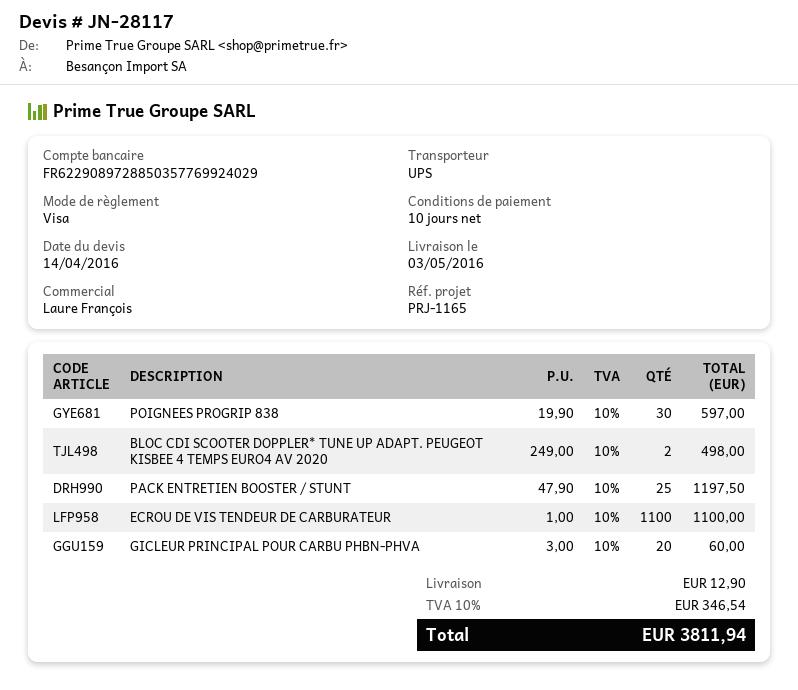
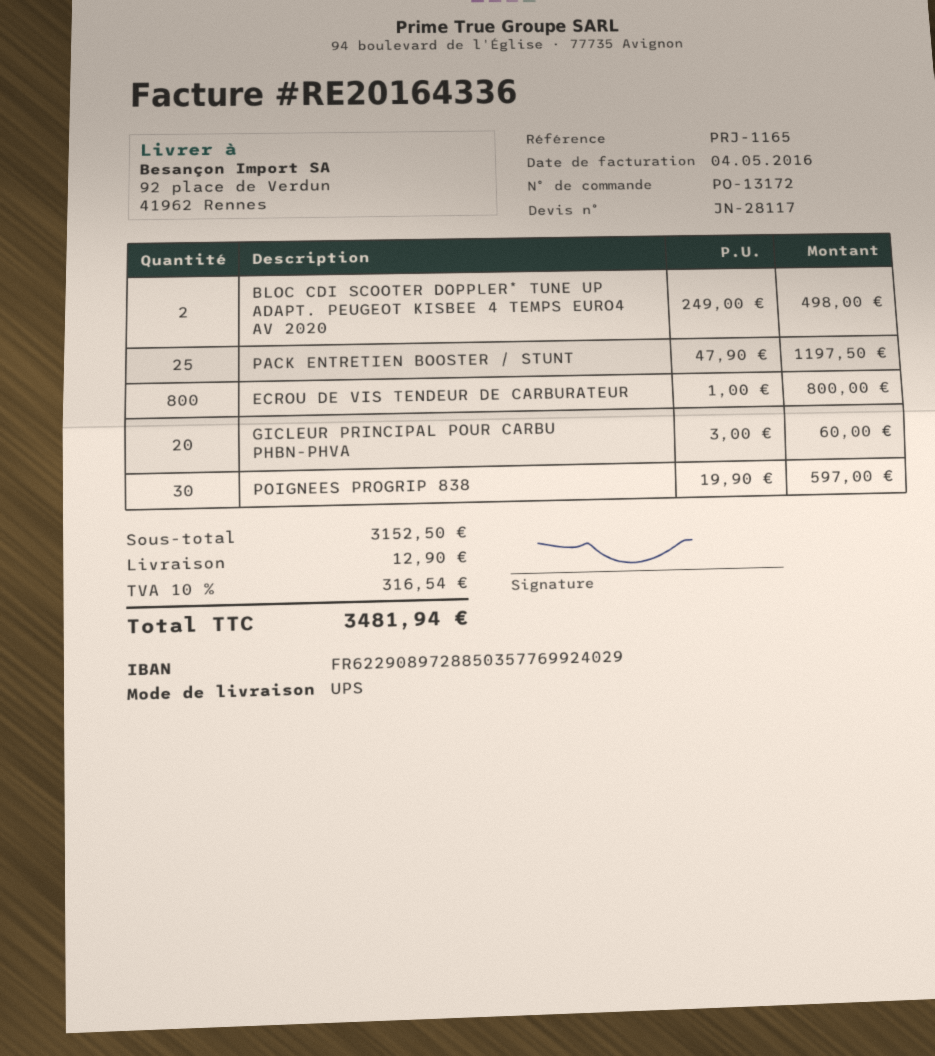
ECROU DE VIS TENDEUR DE CARBURATEUR: 1100 x 1.00 = 1100.00 -> 800 x 1.00 = 800.00
tax: 10% = 346.54 -> 10% = 316.54
total: 3811.94 -> 3481.94

